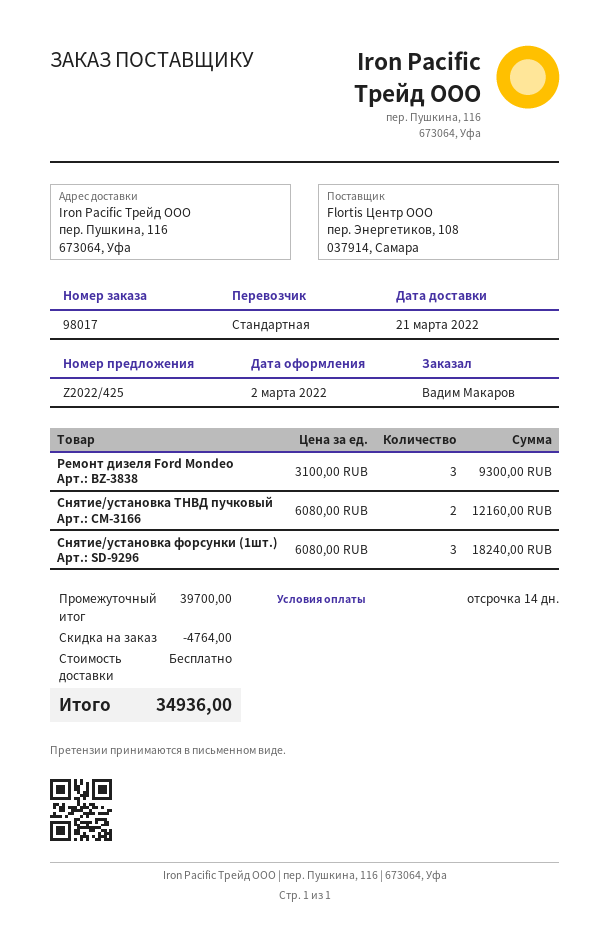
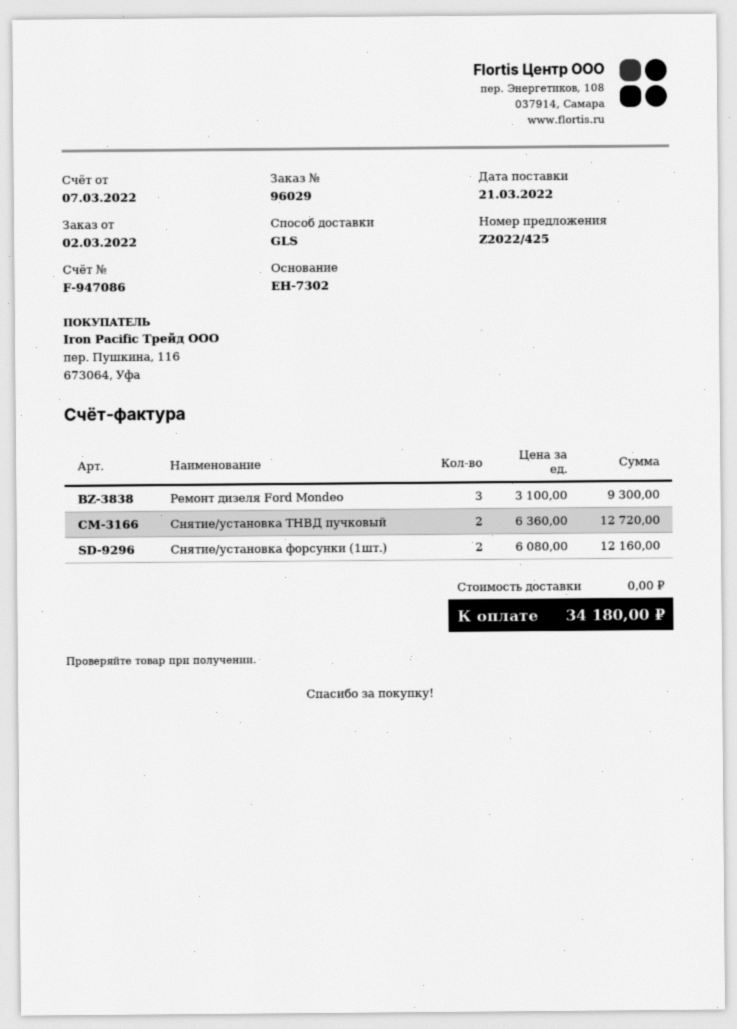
order number: 98017 -> 96029
shipping method: standard -> GLS
Снятие/установка ТНВД пучковый: 2 x 6080.00 = 12160.00 -> 2 x 6360.00 = 12720.00
Снятие/установка форсунки (1шт.): 3 x 6080.00 = 18240.00 -> 2 x 6080.00 = 12160.00
discount: 4764.00 -> none
total: 34936.00 -> 34180.00

